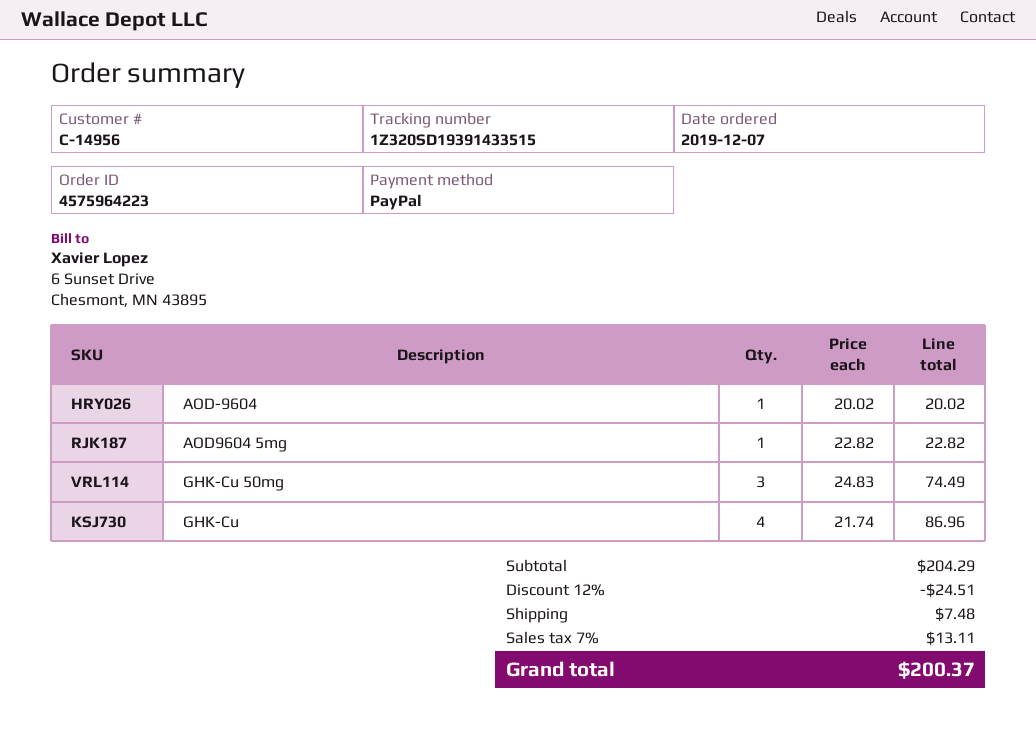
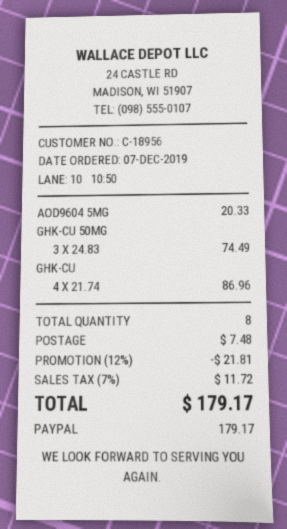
customer number: C-14956 -> C-18956
AOD-9604: 1 x 20.02 = 20.02 -> none
AOD9604 5mg: 1 x 22.82 = 22.82 -> 1 x 20.33 = 20.33
discount: 12% = 24.51 -> 12% = 21.81
tax: 7% = 13.11 -> 7% = 11.72
total: 200.37 -> 179.17

